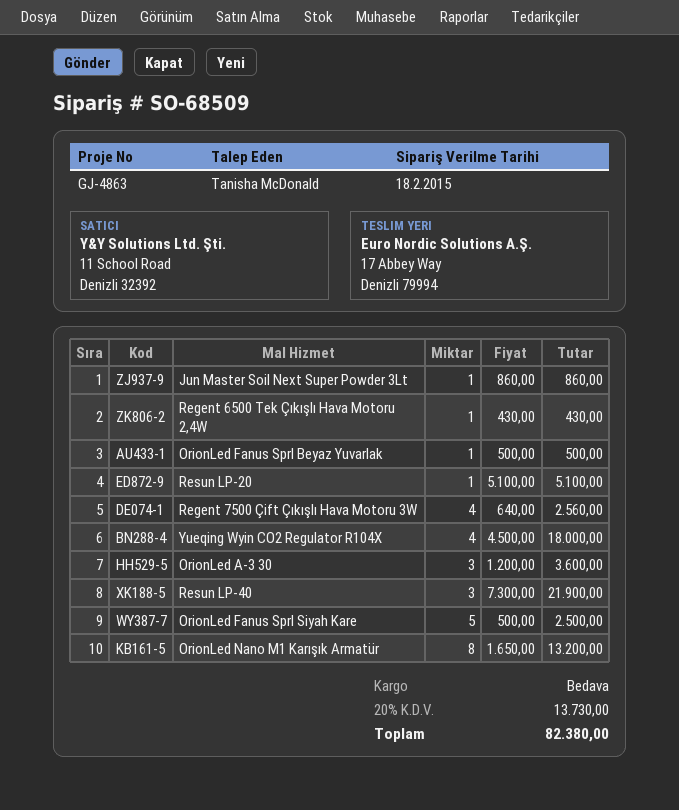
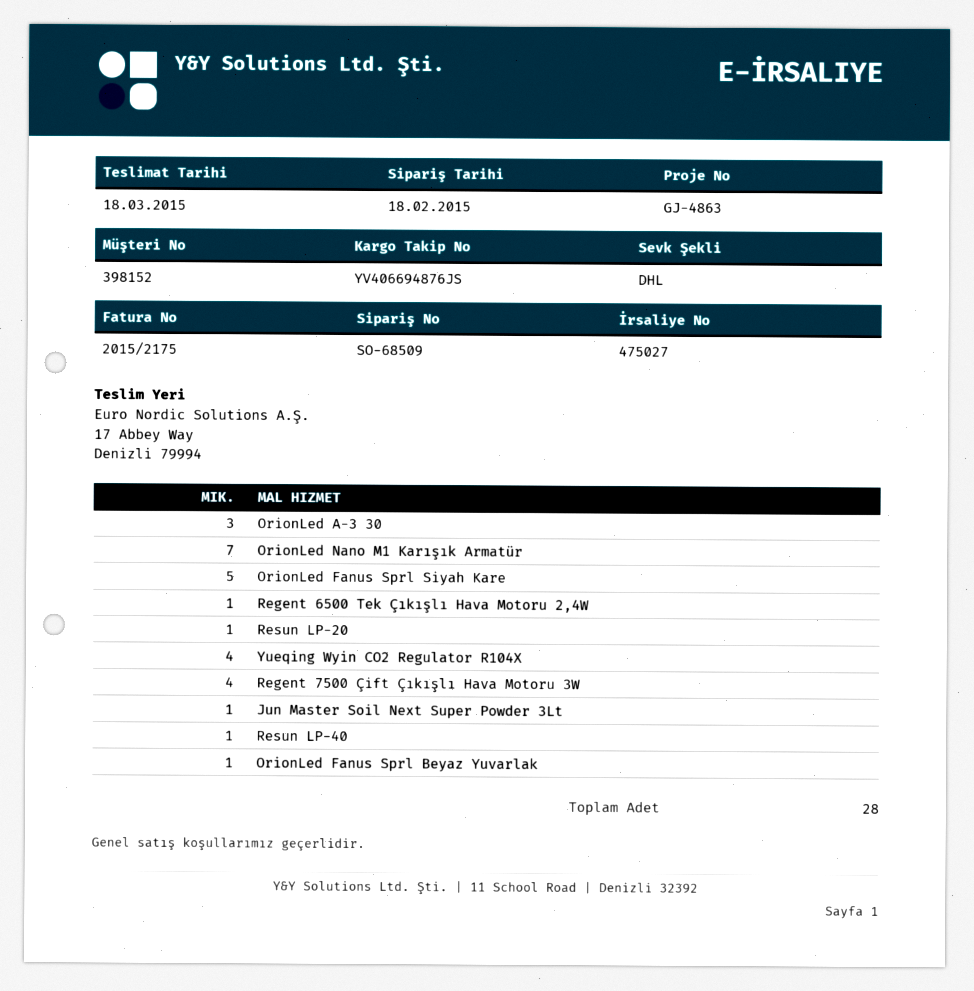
Resun LP-40: 3 -> 1
OrionLed Nano M1 Karışık Armatür: 8 -> 7

